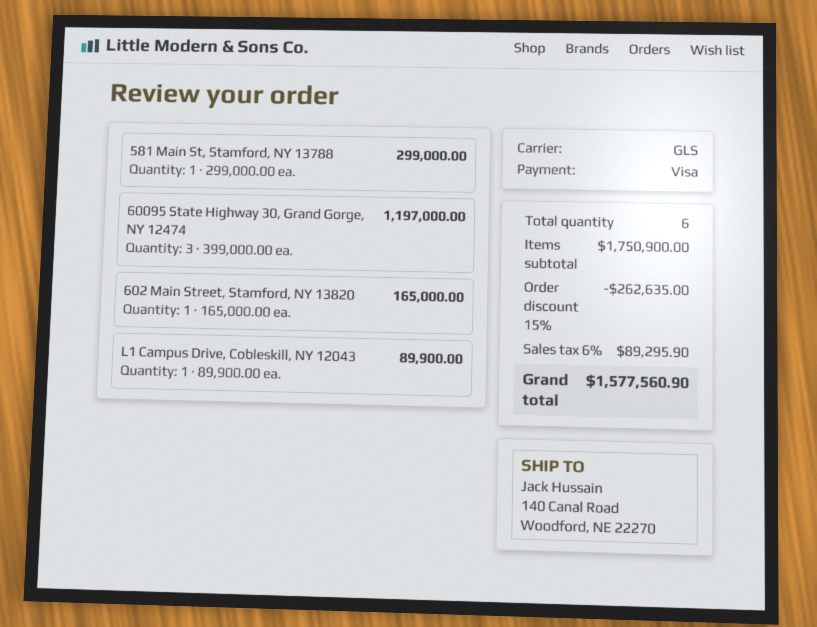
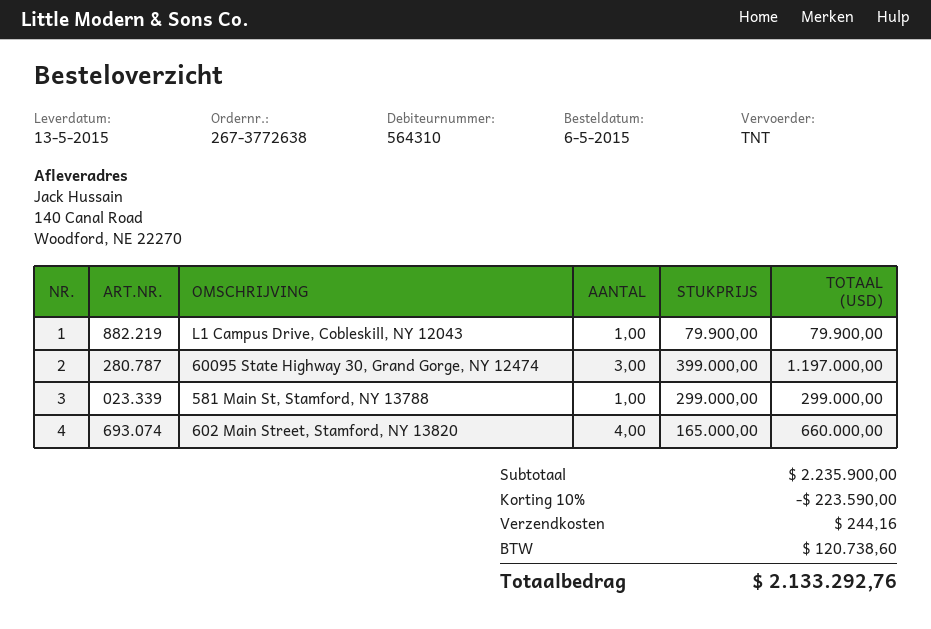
shipping method: GLS -> TNT
602 Main Street, Stamford, NY 13820: 1 x 165000.00 = 165000.00 -> 4 x 165000.00 = 660000.00
L1 Campus Drive, Cobleskill, NY 12043: 1 x 89900.00 = 89900.00 -> 1 x 79900.00 = 79900.00
subtotal: 1750900.00 -> 2235900.00
discount: 15% = 262635.00 -> 10% = 223590.00
shipping: none -> 244.16
tax: 89295.90 -> 120738.60
total: 1577560.90 -> 2133292.76

